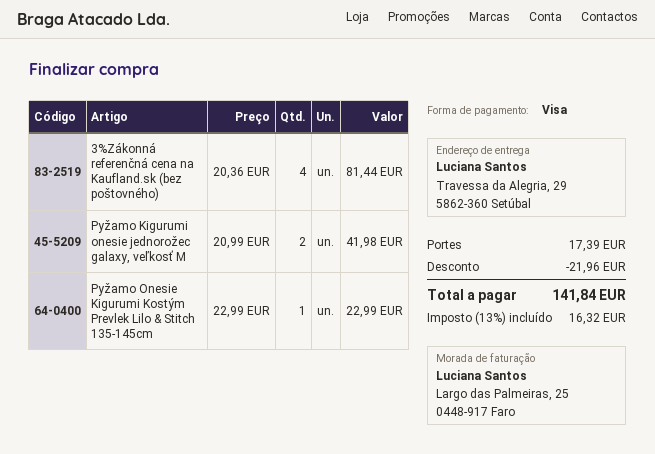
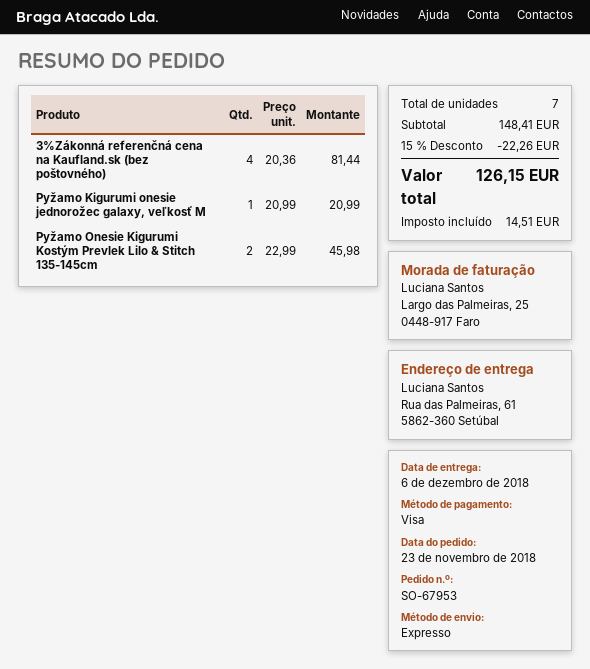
ship to: Travessa da Alegria, 29, 5862-360 Setúbal -> Rua das Palmeiras, 61, 5862-360 Setúbal
Pyžamo Kigurumi onesie jednorožec galaxy, veľkosť M: 2 x 20.99 = 41.98 -> 1 x 20.99 = 20.99
Pyžamo Onesie Kigurumi Kostým Prevlek Lilo & Stitch 135-145cm: 1 x 22.99 = 22.99 -> 2 x 22.99 = 45.98
discount: 21.96 -> 22.26
shipping: 17.39 -> none
tax: 16.32 -> 14.51
total: 141.84 -> 126.15

